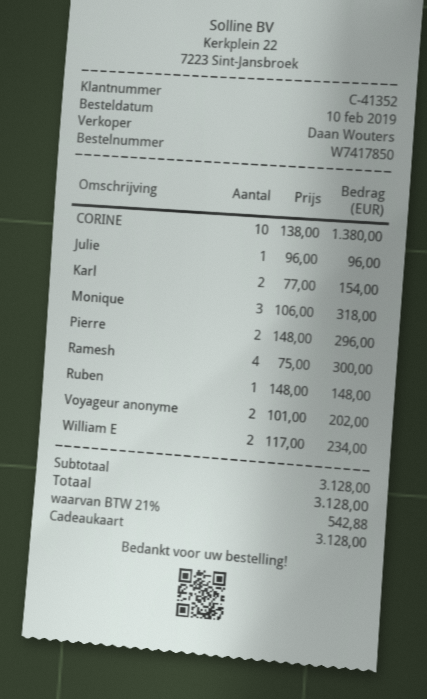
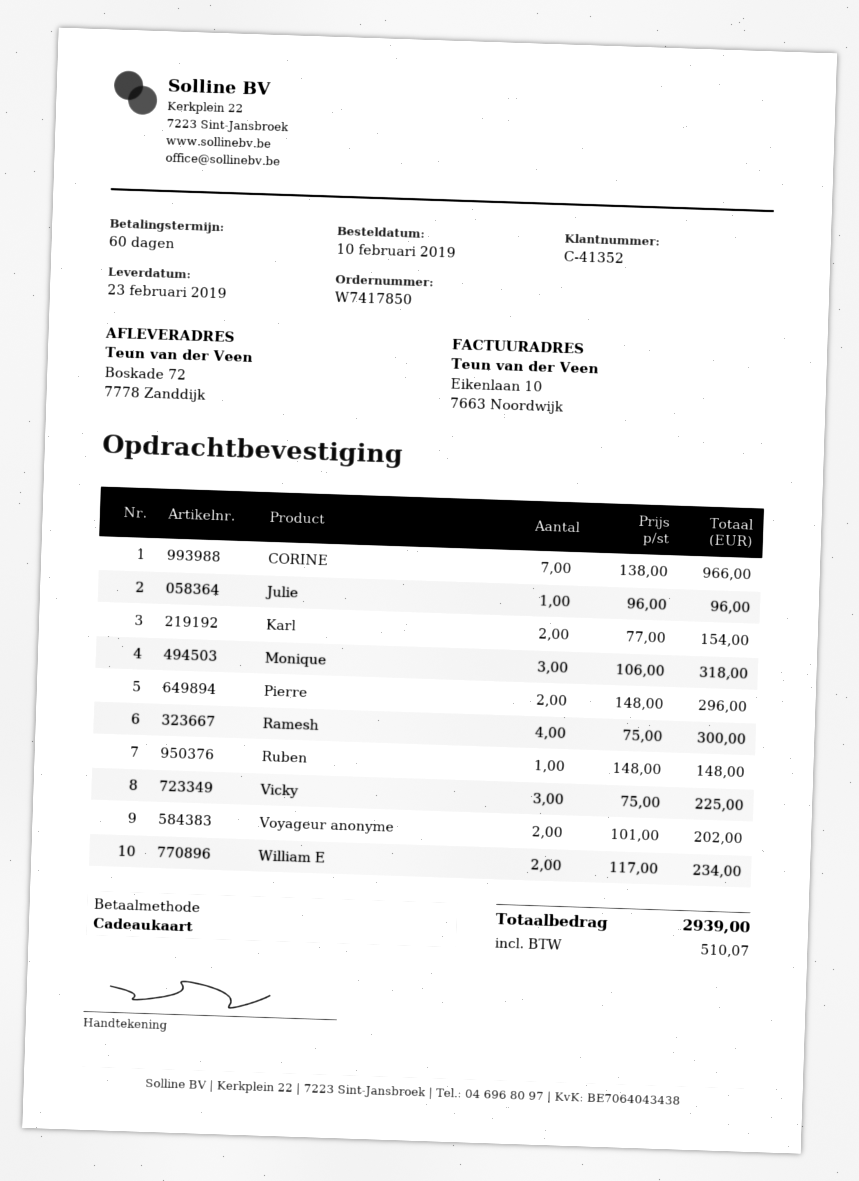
CORINE: 10 x 138.00 = 1380.00 -> 7 x 138.00 = 966.00
Vicky: none -> 3 x 75.00 = 225.00
tax: 542.88 -> 510.07
total: 3128.00 -> 2939.00

